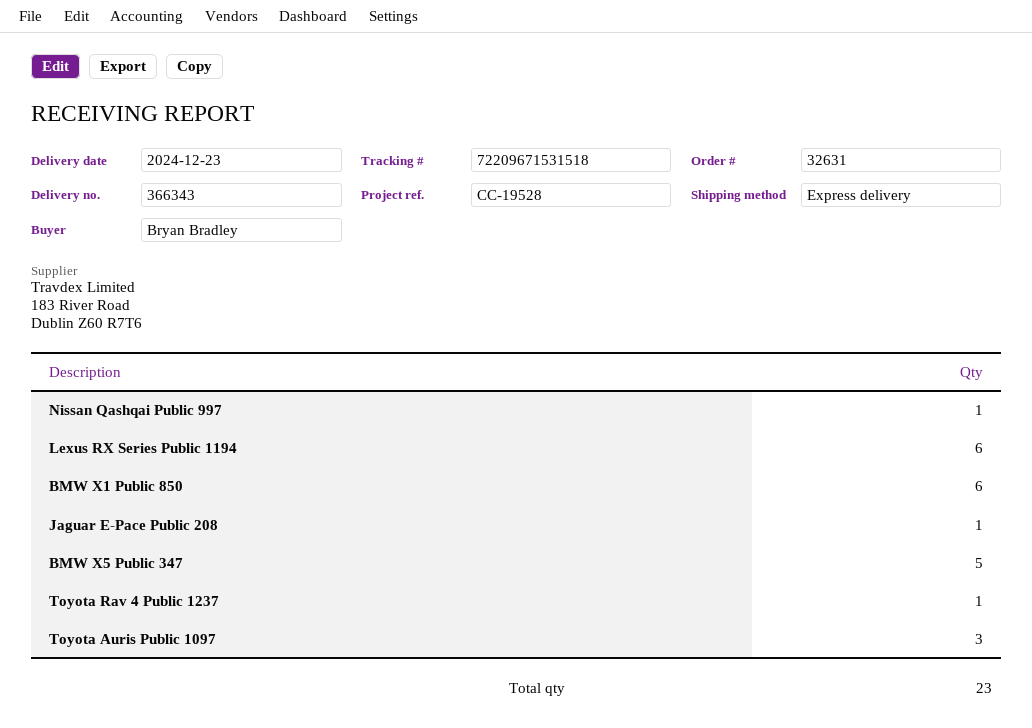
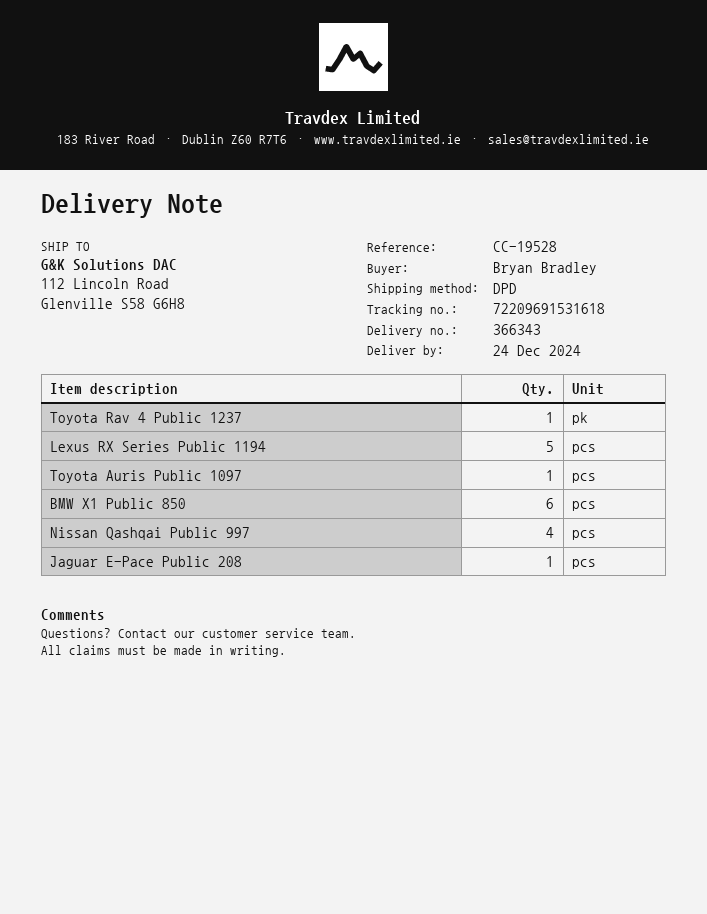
delivery date: 2024-12-23 -> 2024-12-24
shipping method: express -> DPD
tracking number: 72209671531518 -> 72209691531618
Nissan Qashqai Public 997: 1 -> 4
Lexus RX Series Public 1194: 6 -> 5
BMW X5 Public 347: 5 -> none
Toyota Auris Public 1097: 3 -> 1

